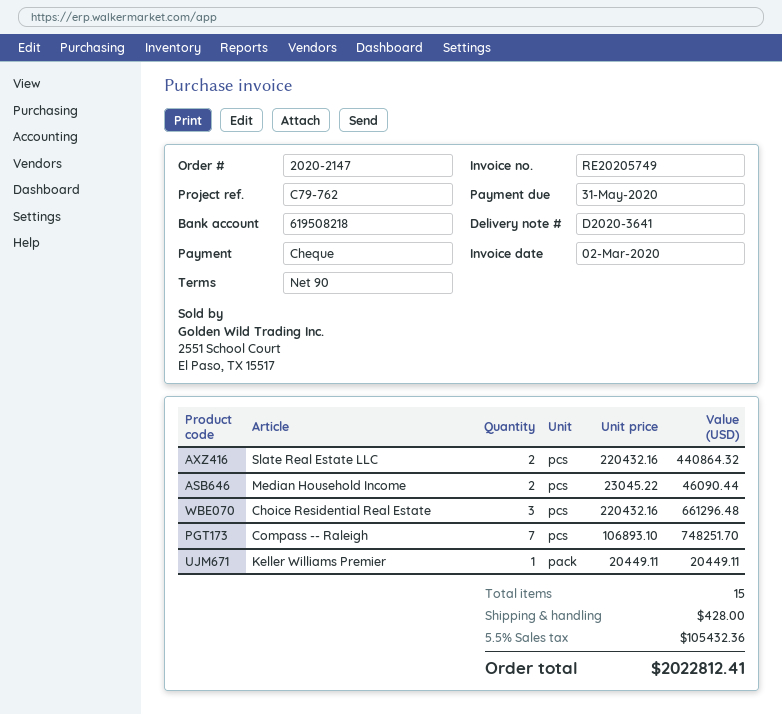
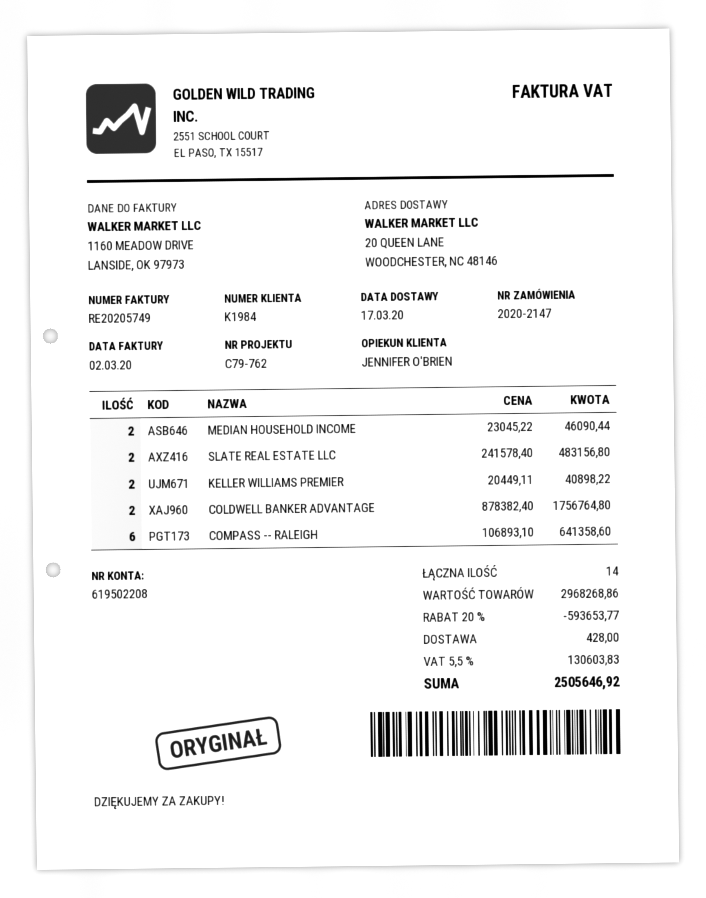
bank account: 619508218 -> 619502208
Slate Real Estate LLC: 2 x 220432.16 = 440864.32 -> 2 x 241578.40 = 483156.80
Choice Residential Real Estate: 3 x 220432.16 = 661296.48 -> none
Compass -- Raleigh: 7 x 106893.10 = 748251.70 -> 6 x 106893.10 = 641358.60
Keller Williams Premier: 1 x 20449.11 = 20449.11 -> 2 x 20449.11 = 40898.22
COLDWELL BANKER ADVANTAGE: none -> 2 x 878382.40 = 1756764.80
total quantity: 15 -> 14
discount: none -> 20% = 593653.77
tax: 5.5% = 105432.36 -> 5.5% = 130603.83
total: 2022812.41 -> 2505646.92

